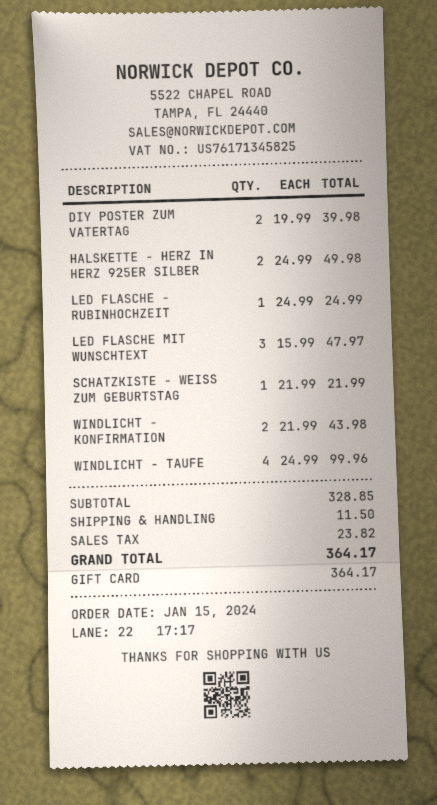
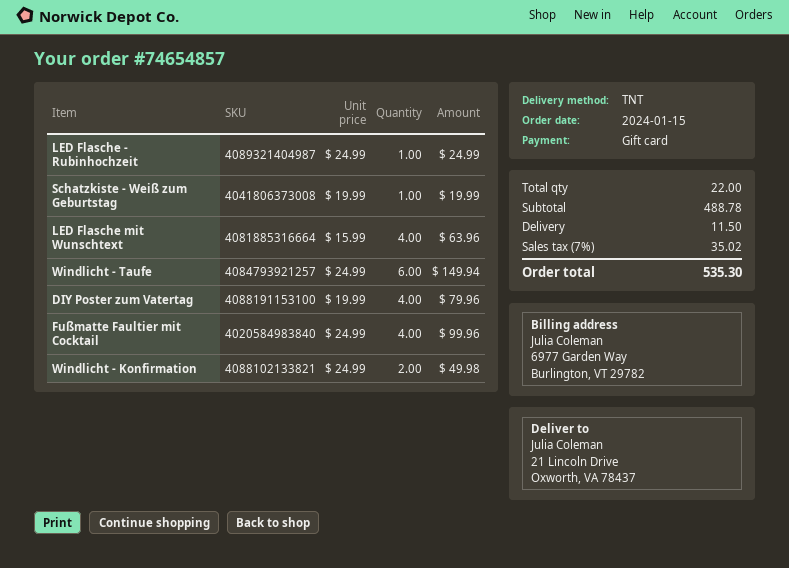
DIY POSTER ZUM VATERTAG: 2 x 19.99 = 39.98 -> 4 x 19.99 = 79.96
HALSKETTE - HERZ IN HERZ 925ER SILBER: 2 x 24.99 = 49.98 -> none
LED FLASCHE MIT WUNSCHTEXT: 3 x 15.99 = 47.97 -> 4 x 15.99 = 63.96
SCHATZKISTE - WEISS ZUM GEBURTSTAG: 1 x 21.99 = 21.99 -> 1 x 19.99 = 19.99
WINDLICHT - KONFIRMATION: 2 x 21.99 = 43.98 -> 2 x 24.99 = 49.98
WINDLICHT - TAUFE: 4 x 24.99 = 99.96 -> 6 x 24.99 = 149.94
Fußmatte Faultier mit Cocktail: none -> 4 x 24.99 = 99.96
subtotal: 328.85 -> 488.78
tax: 23.82 -> 35.02
total: 364.17 -> 535.30

